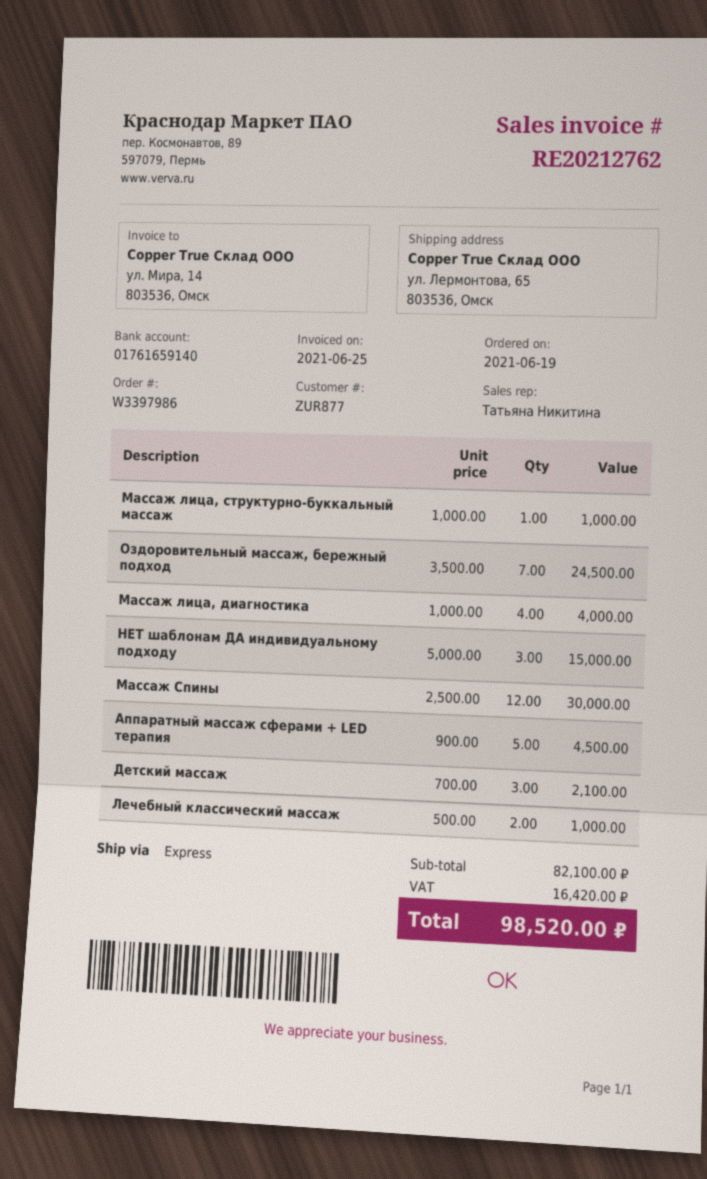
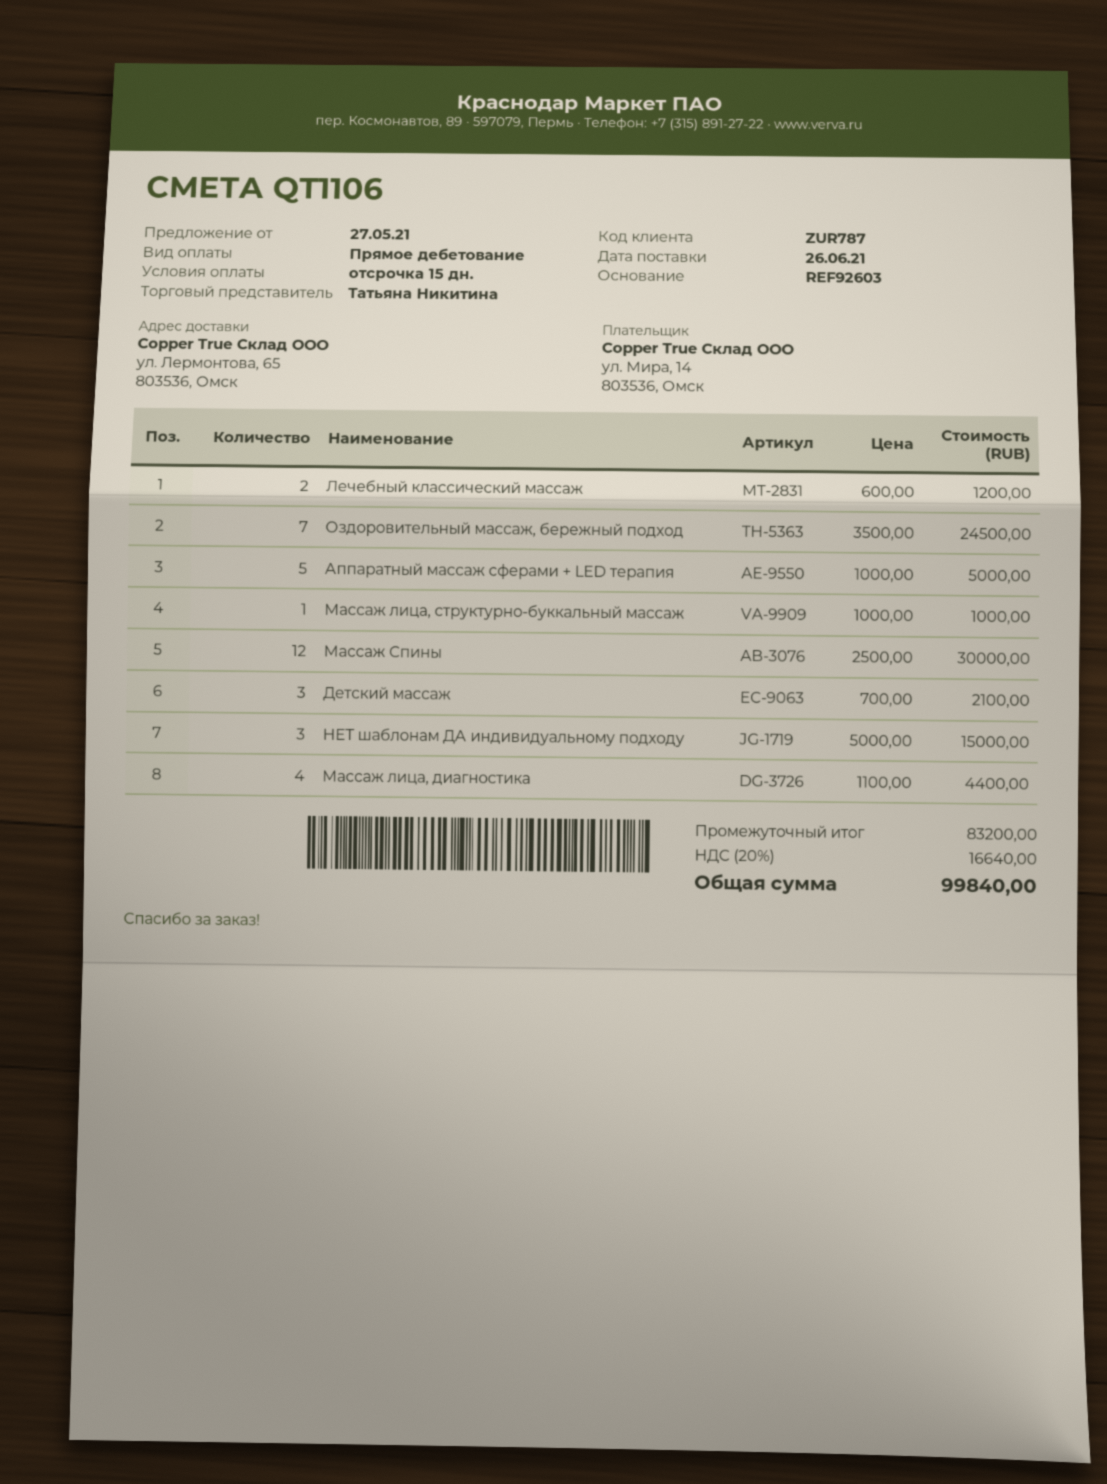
customer number: ZUR877 -> ZUR787
Массаж лица, диагностика: 4 x 1000.00 = 4000.00 -> 4 x 1100.00 = 4400.00
Аппаратный массаж сферами + LED терапия: 5 x 900.00 = 4500.00 -> 5 x 1000.00 = 5000.00
Лечебный классический массаж: 2 x 500.00 = 1000.00 -> 2 x 600.00 = 1200.00
subtotal: 82100.00 -> 83200.00
tax: 16420.00 -> 16640.00
total: 98520.00 -> 99840.00

